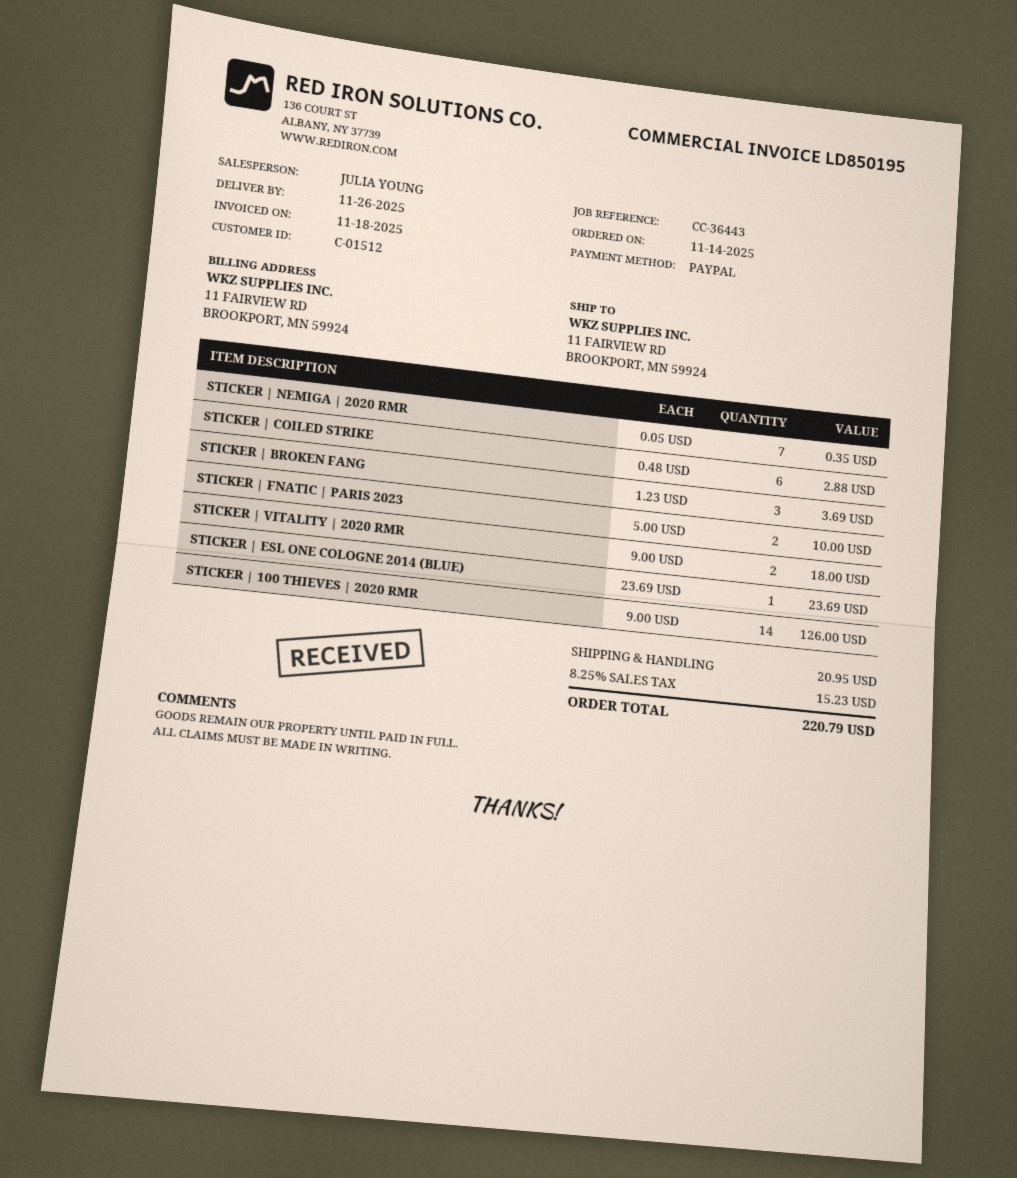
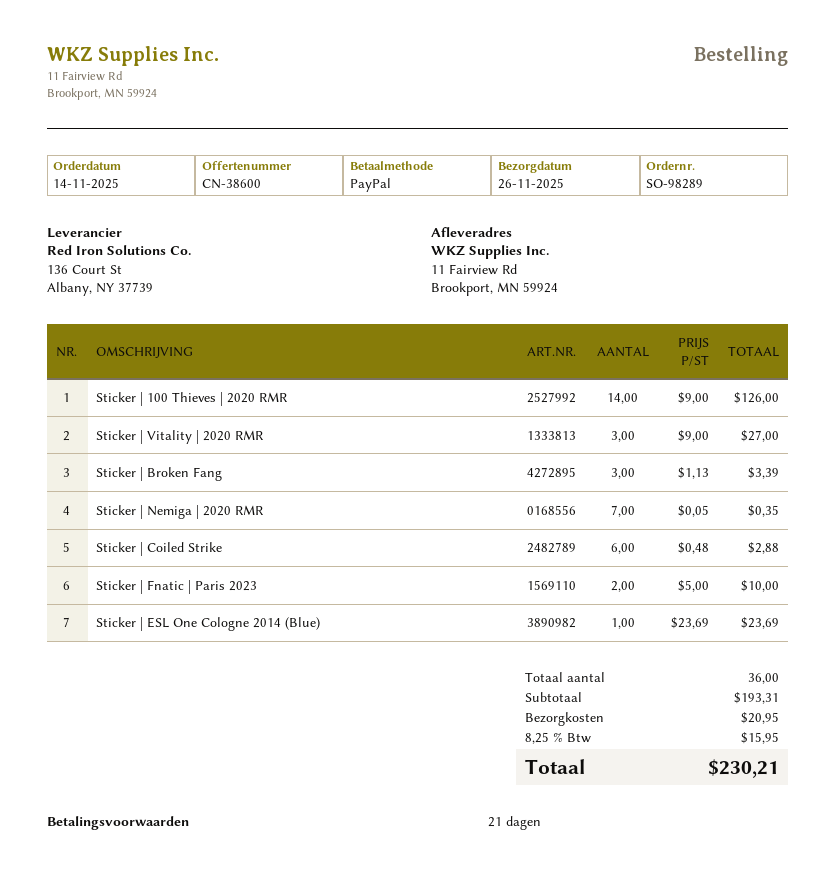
STICKER | BROKEN FANG: 3 x 1.23 = 3.69 -> 3 x 1.13 = 3.39
STICKER | VITALITY | 2020 RMR: 2 x 9.00 = 18.00 -> 3 x 9.00 = 27.00
tax: 8.25% = 15.23 -> 8.25% = 15.95
total: 220.79 -> 230.21

